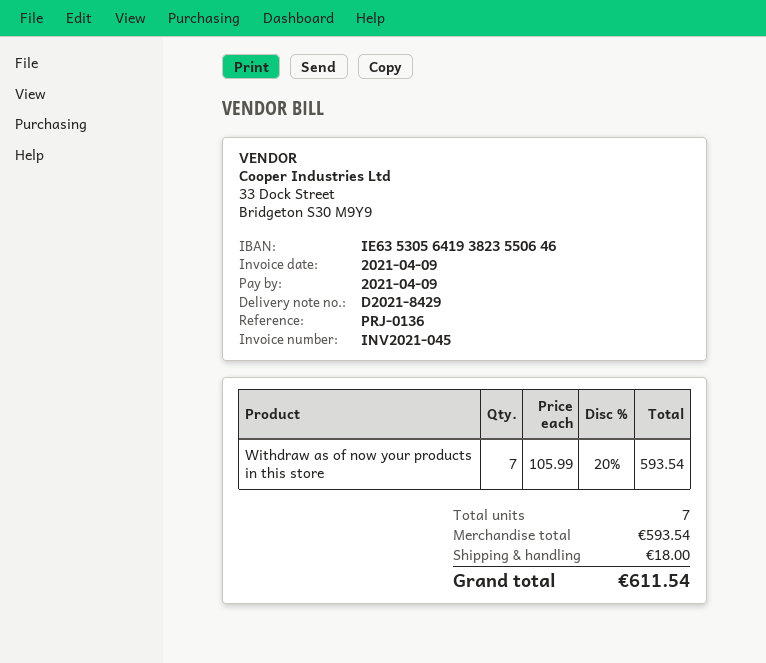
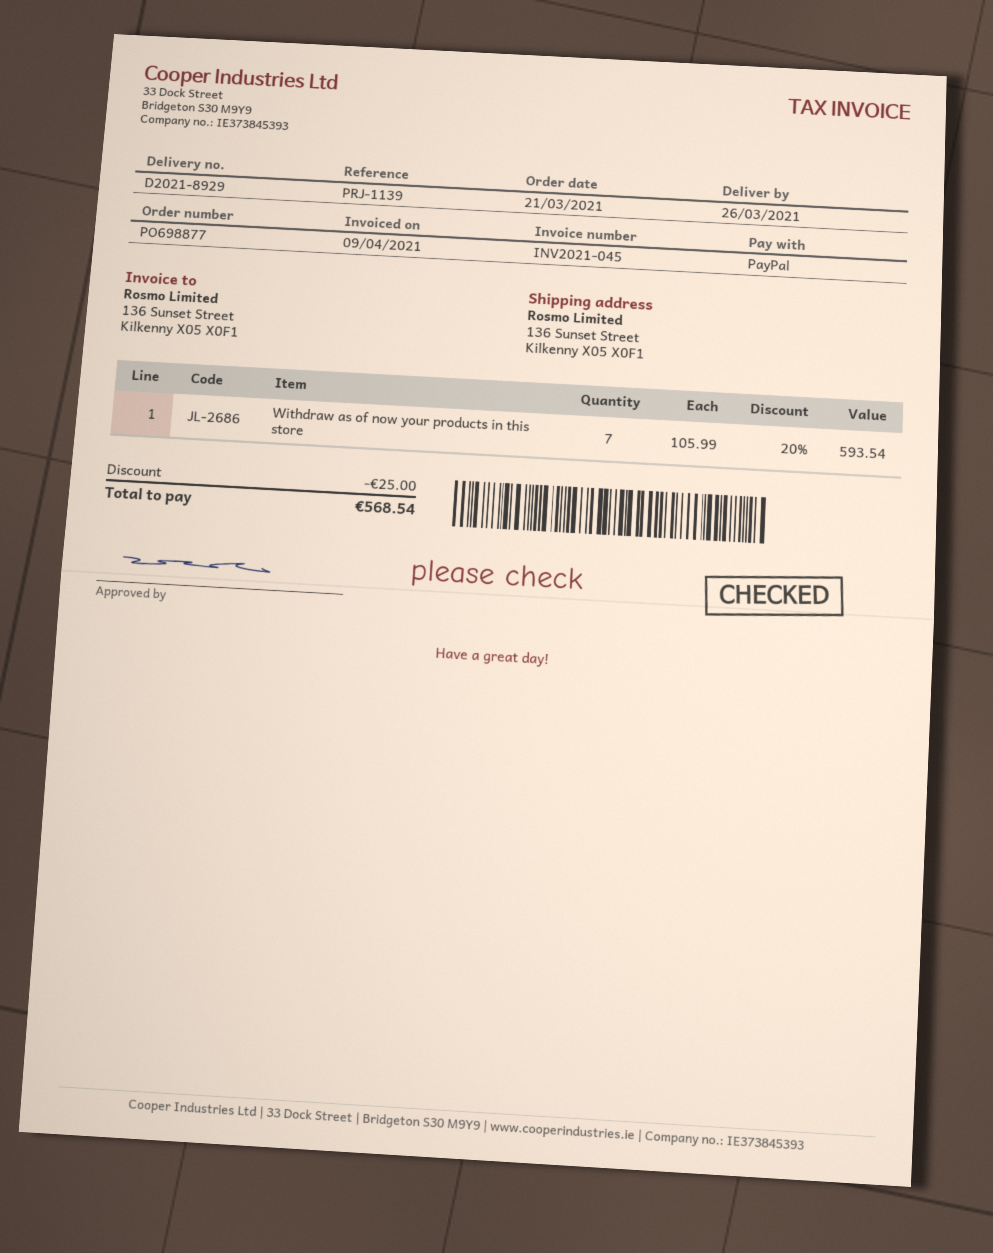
delivery note number: D2021-8429 -> D2021-8929
reference: PRJ-0136 -> PRJ-1139
discount: none -> 25.00
shipping: 18.00 -> none
total: 611.54 -> 568.54

